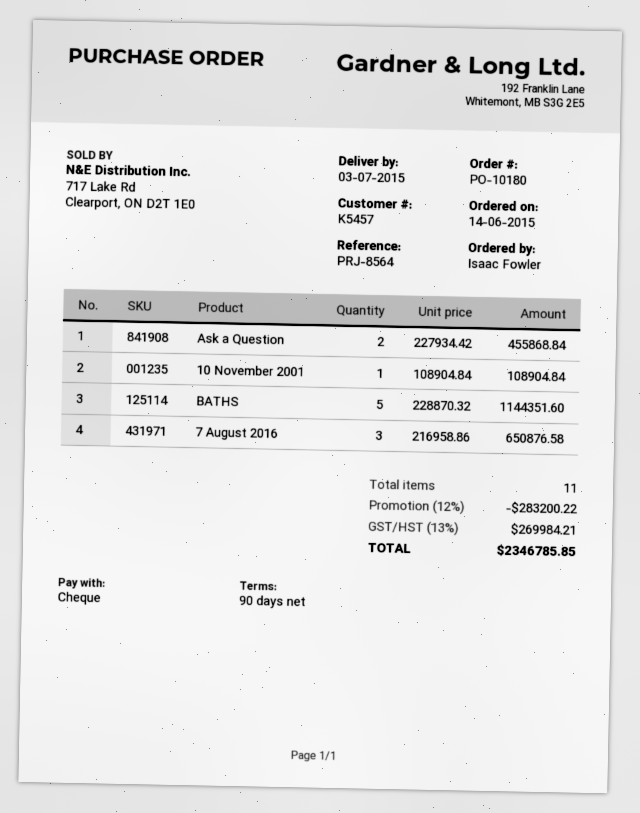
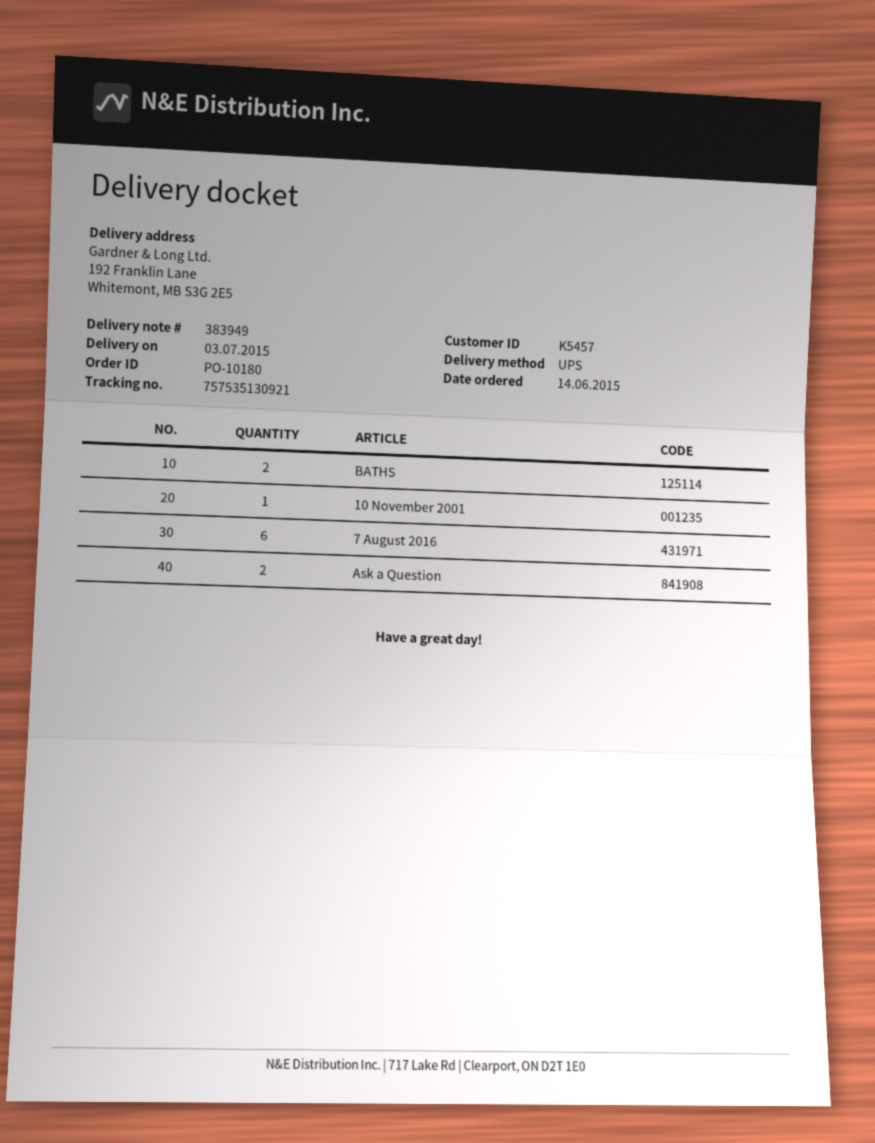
BATHS: 5 -> 2
7 August 2016: 3 -> 6

